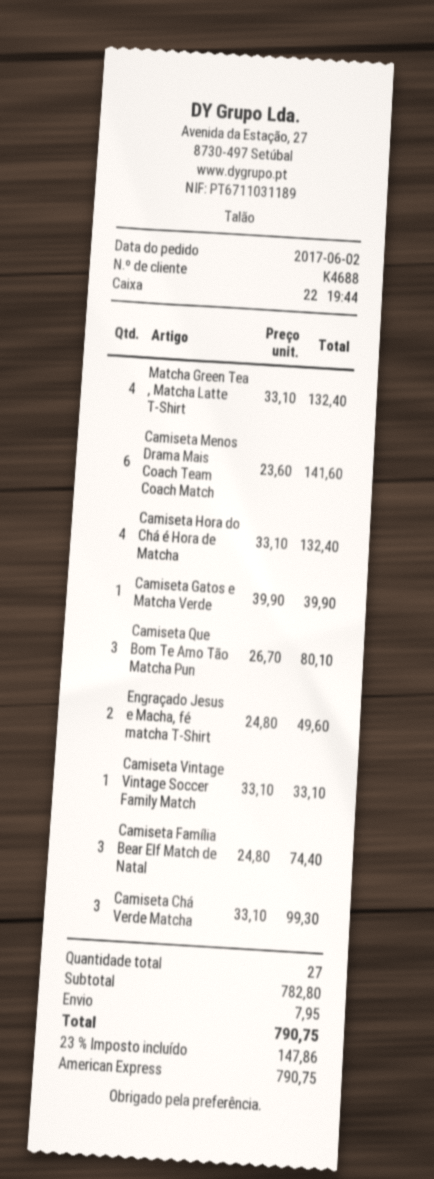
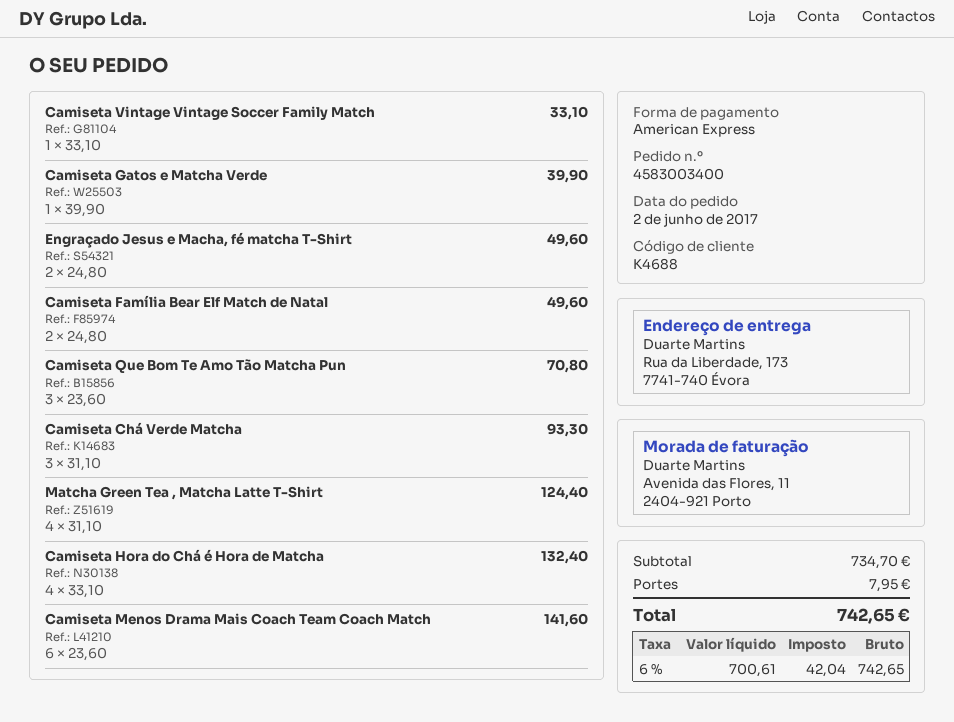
Matcha Green Tea , Matcha Latte T-Shirt: 4 x 33.10 = 132.40 -> 4 x 31.10 = 124.40
Camiseta Que Bom Te Amo Tão Matcha Pun: 3 x 26.70 = 80.10 -> 3 x 23.60 = 70.80
Camiseta Família Bear Elf Match de Natal: 3 x 24.80 = 74.40 -> 2 x 24.80 = 49.60
Camiseta Chá Verde Matcha: 3 x 33.10 = 99.30 -> 3 x 31.10 = 93.30
subtotal: 782.80 -> 734.70
tax: 23% = 147.86 -> 6% = 42.04
total: 790.75 -> 742.65

